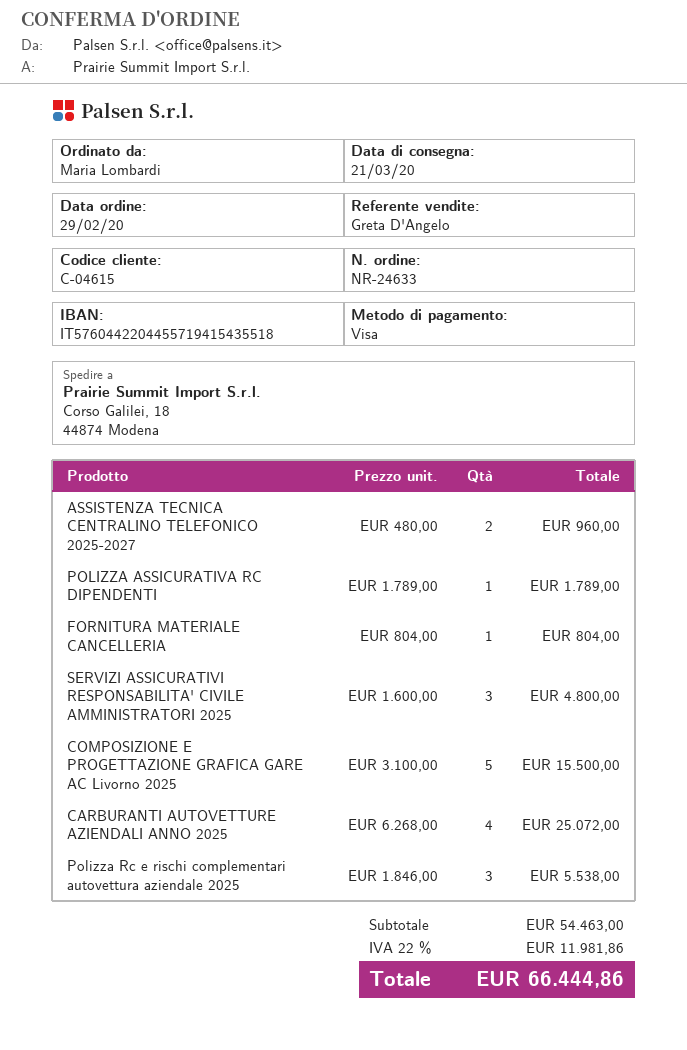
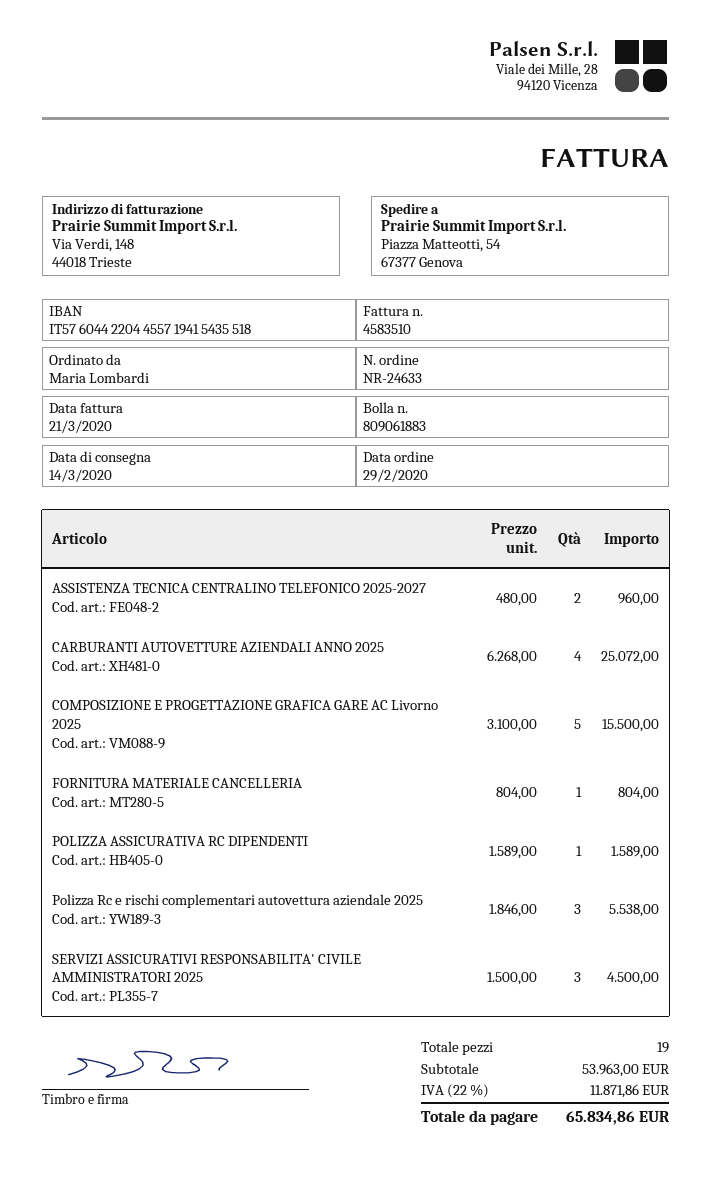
delivery date: 2020-03-21 -> 2020-03-14
ship to: Corso Galilei, 18, 44874 Modena -> Piazza Matteotti, 54, 67377 Genova
POLIZZA ASSICURATIVA RC DIPENDENTI: 1 x 1789.00 = 1789.00 -> 1 x 1589.00 = 1589.00
SERVIZI ASSICURATIVI RESPONSABILITA' CIVILE AMMINISTRATORI 2025: 3 x 1600.00 = 4800.00 -> 3 x 1500.00 = 4500.00
subtotal: 54463.00 -> 53963.00
tax: 22% = 11981.86 -> 22% = 11871.86
total: 66444.86 -> 65834.86

